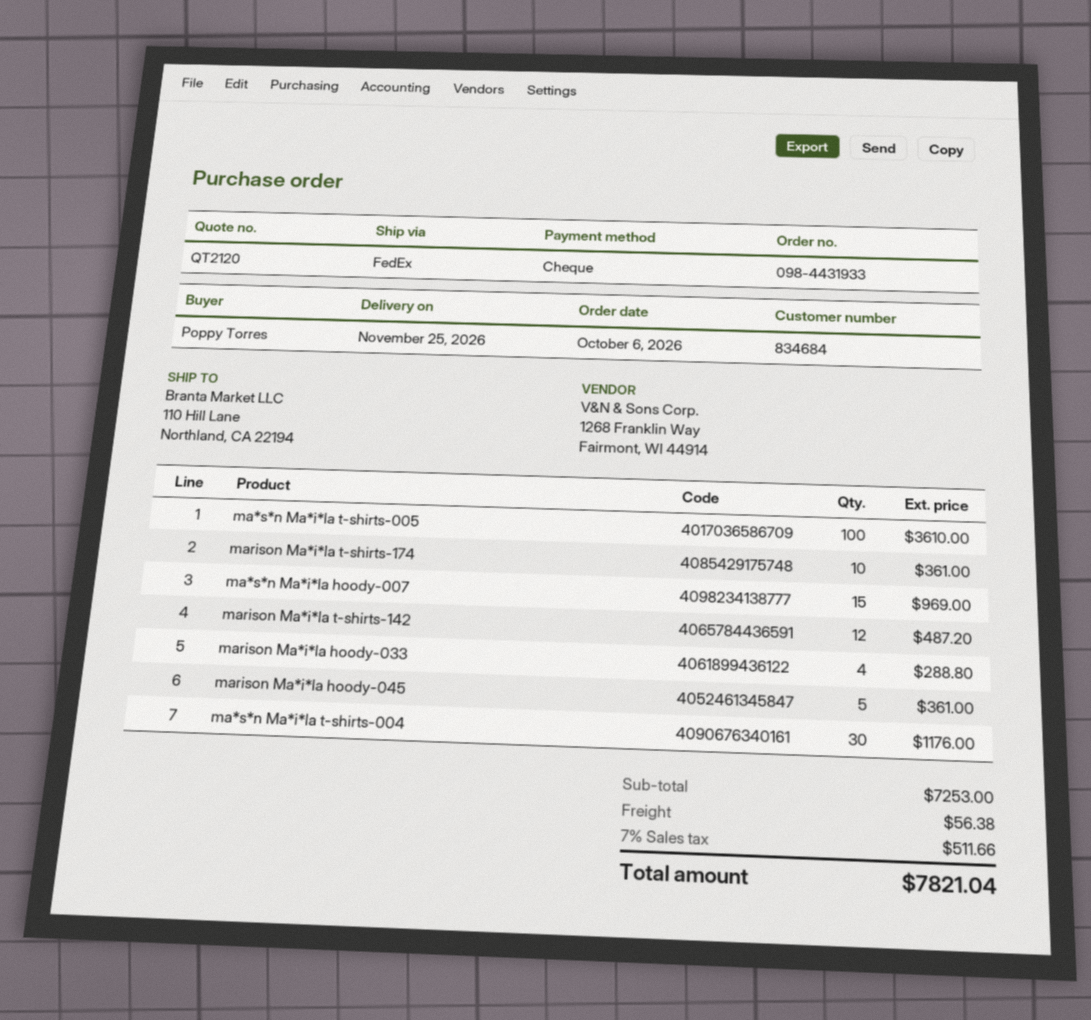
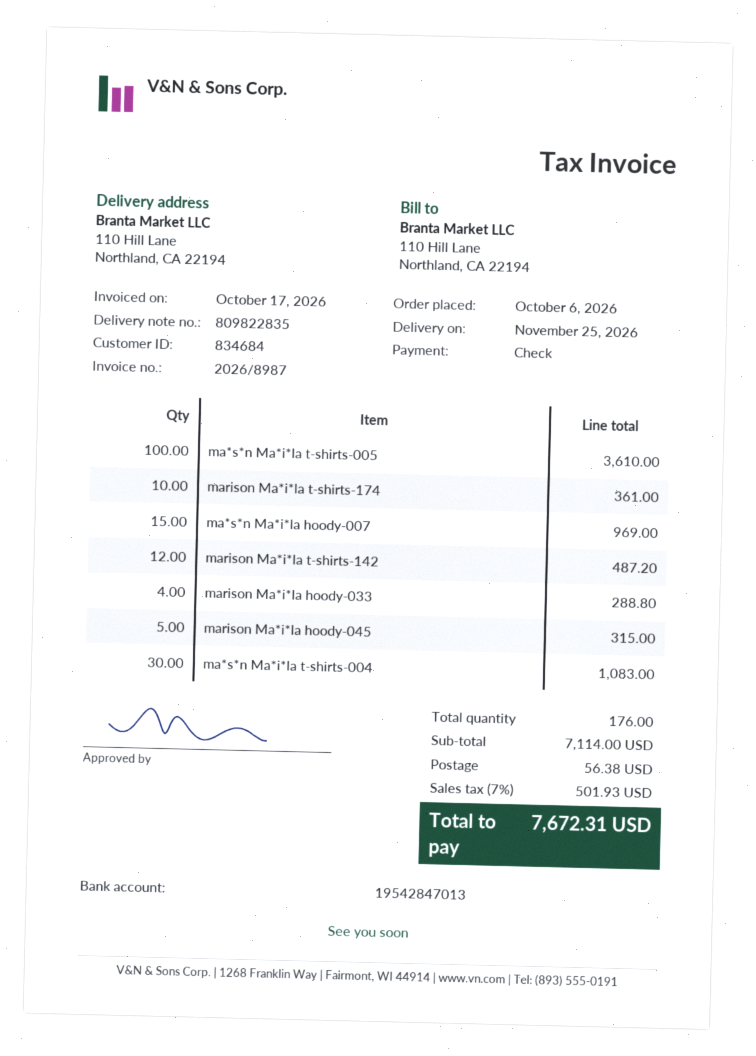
marison Ma*i*la hoody-045: 5 for 361.00 -> 5 for 315.00
ma*s*n Ma*i*la t-shirts-004: 30 for 1176.00 -> 30 for 1083.00
subtotal: 7253.00 -> 7114.00
tax: 7% = 511.66 -> 7% = 501.93
total: 7821.04 -> 7672.31

